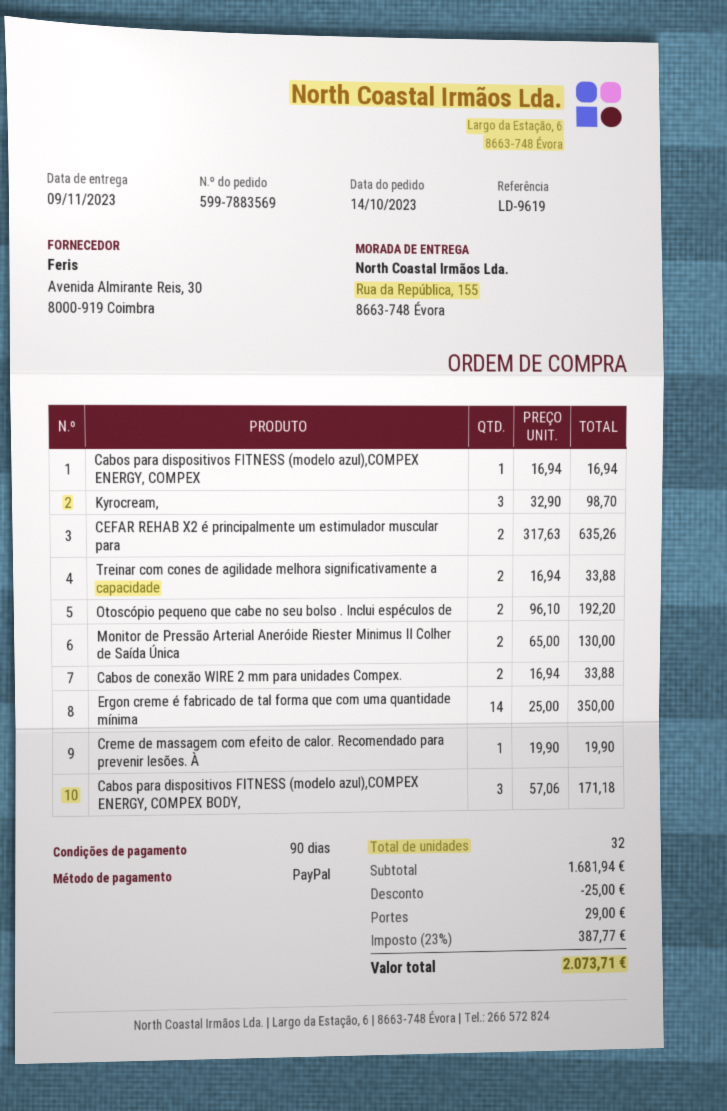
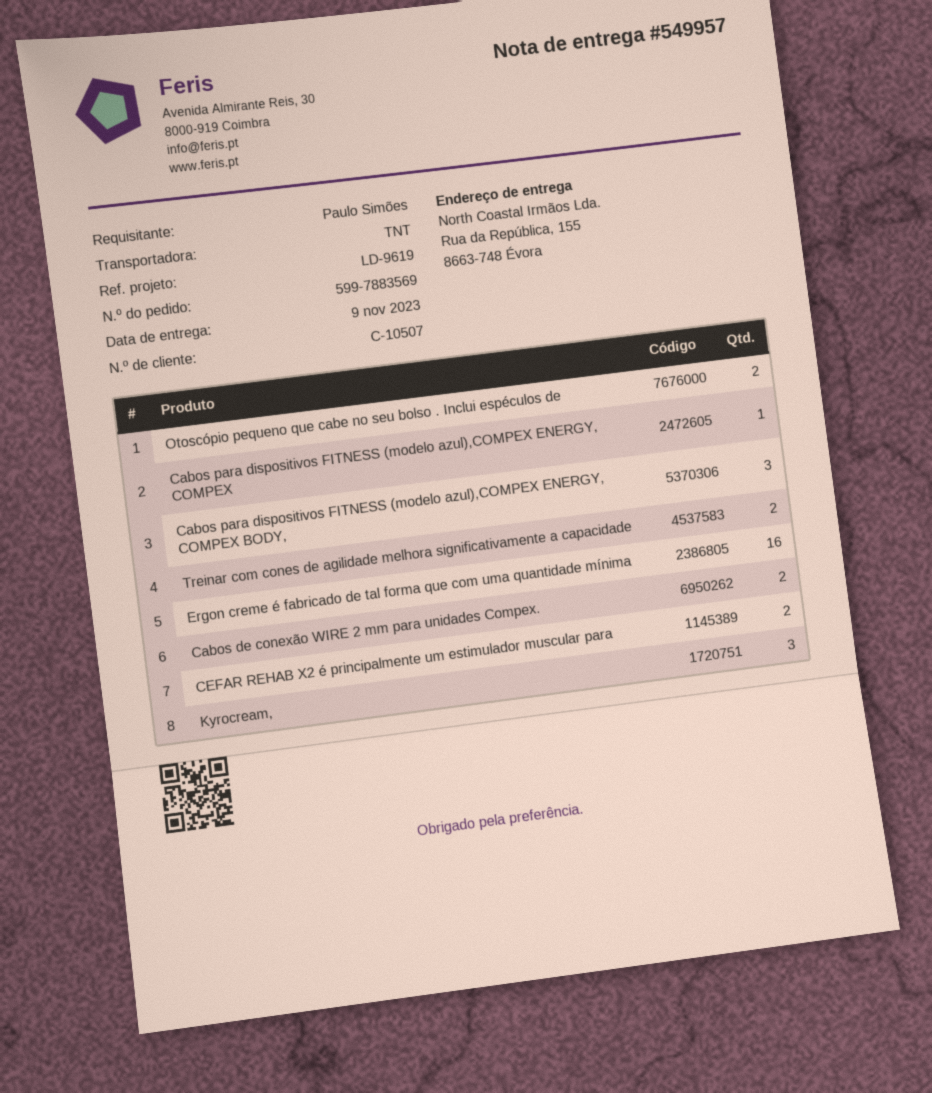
Monitor de Pressão Arterial Aneróide Riester Minimus II Colher de Saída Única: 2 -> none
Ergon creme é fabricado de tal forma que com uma quantidade mínima: 14 -> 16
Creme de massagem com efeito de calor. Recomendado para prevenir lesões. À: 1 -> none

